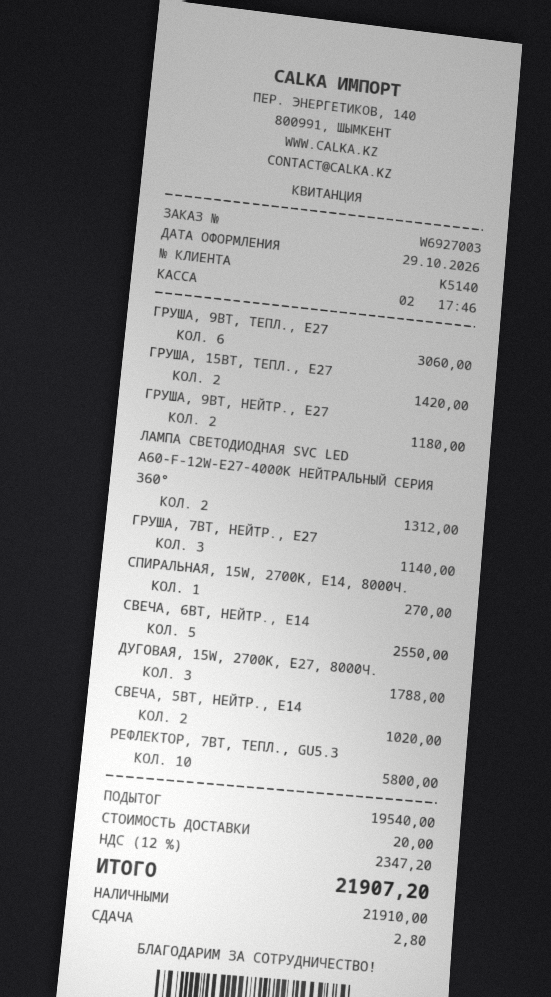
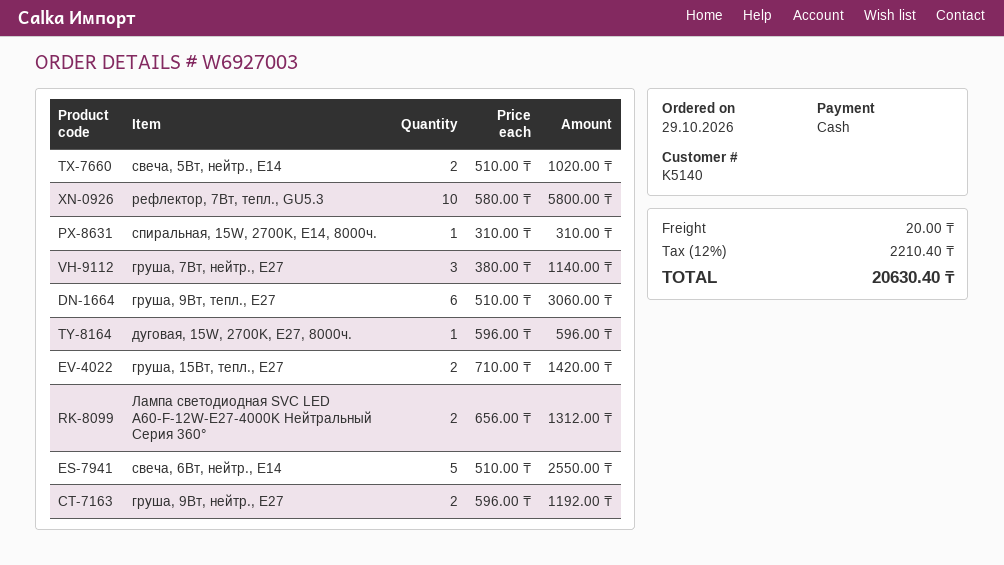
ГРУША, 9ВТ, НЕЙТР., Е27: 2 for 1180.00 -> 2 for 1192.00
СПИРАЛЬНАЯ, 15W, 2700K, E14, 8000Ч.: 1 for 270.00 -> 1 for 310.00
ДУГОВАЯ, 15W, 2700K, E27, 8000Ч.: 3 for 1788.00 -> 1 for 596.00
tax: 12% = 2347.20 -> 12% = 2210.40
total: 21907.20 -> 20630.40

